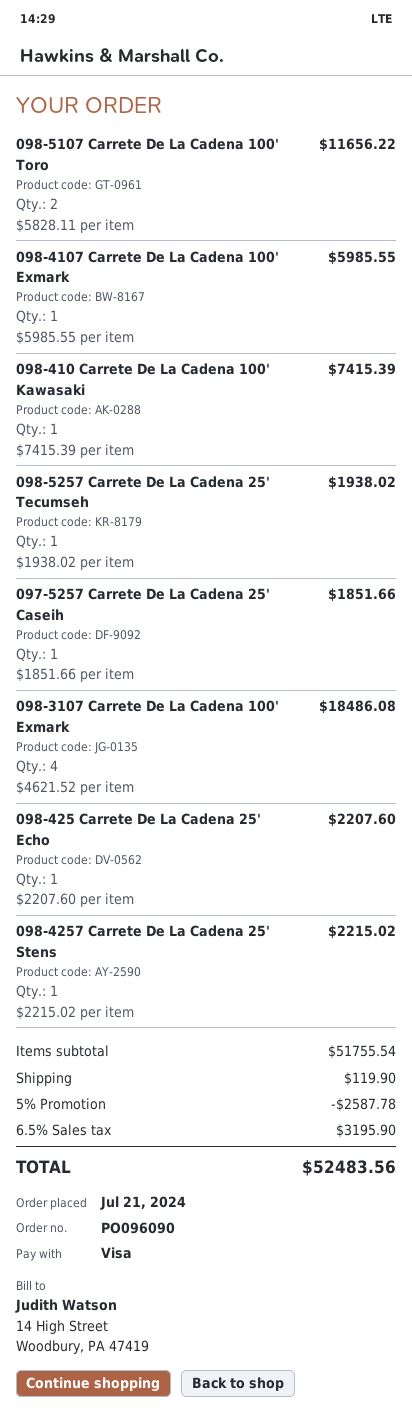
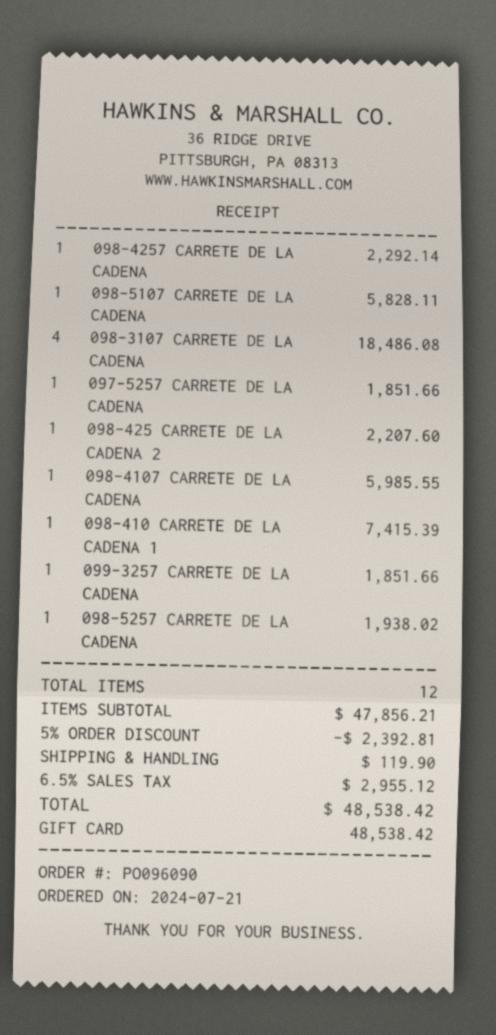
payment method: Visa -> gift card
098-5107 Carrete De La Cadena 100' Toro: 2 for 11656.22 -> 1 for 5828.11
098-4257 Carrete De La Cadena 25' Stens: 1 for 2215.02 -> 1 for 2292.14
099-3257 CARRETE DE LA CADENA: none -> 1 for 1851.66
subtotal: 51755.54 -> 47856.21
discount: 5% = 2587.78 -> 5% = 2392.81
tax: 6.5% = 3195.90 -> 6.5% = 2955.12
total: 52483.56 -> 48538.42

